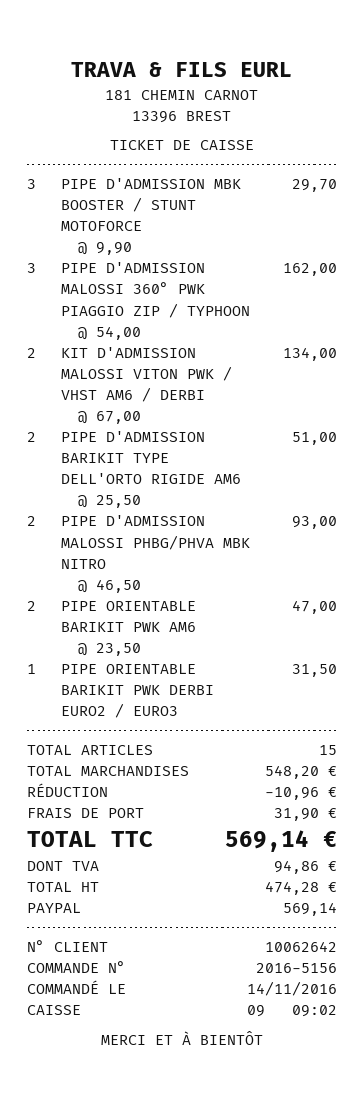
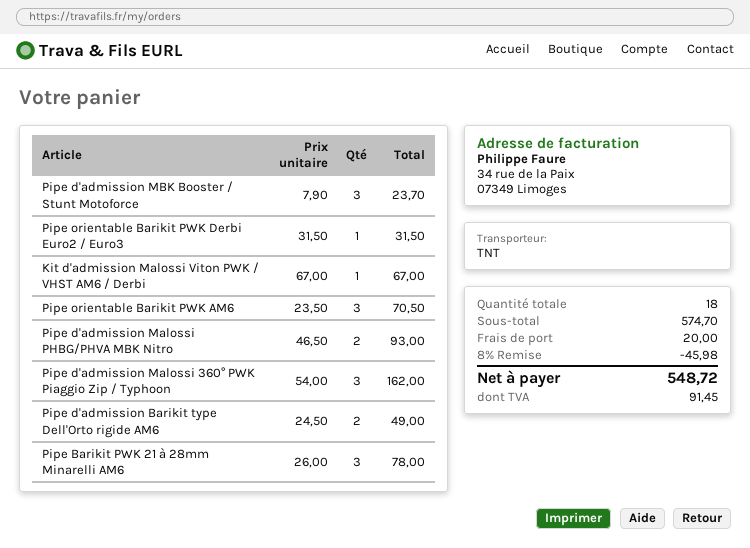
PIPE D'ADMISSION MBK BOOSTER / STUNT MOTOFORCE: 3 x 9.90 = 29.70 -> 3 x 7.90 = 23.70
KIT D'ADMISSION MALOSSI VITON PWK / VHST AM6 / DERBI: 2 x 67.00 = 134.00 -> 1 x 67.00 = 67.00
PIPE D'ADMISSION BARIKIT TYPE DELL'ORTO RIGIDE AM6: 2 x 25.50 = 51.00 -> 2 x 24.50 = 49.00
PIPE ORIENTABLE BARIKIT PWK AM6: 2 x 23.50 = 47.00 -> 3 x 23.50 = 70.50
Pipe Barikit PWK 21 à 28mm Minarelli AM6: none -> 3 x 26.00 = 78.00
total quantity: 15 -> 18
subtotal: 548.20 -> 574.70
discount: 10.96 -> 45.98
shipping: 31.90 -> 20.00
tax: 94.86 -> 91.45
total: 569.14 -> 548.72

